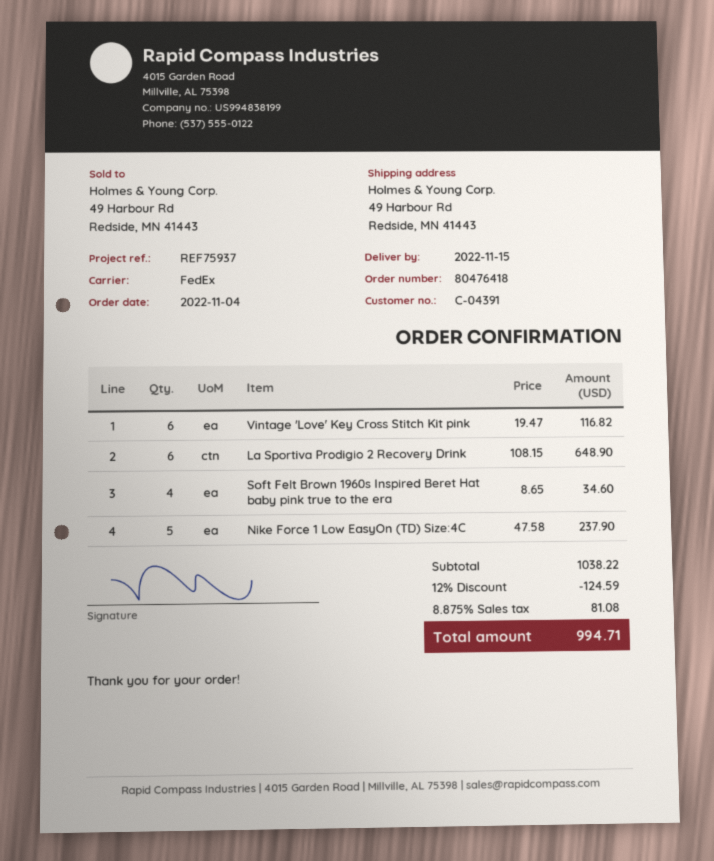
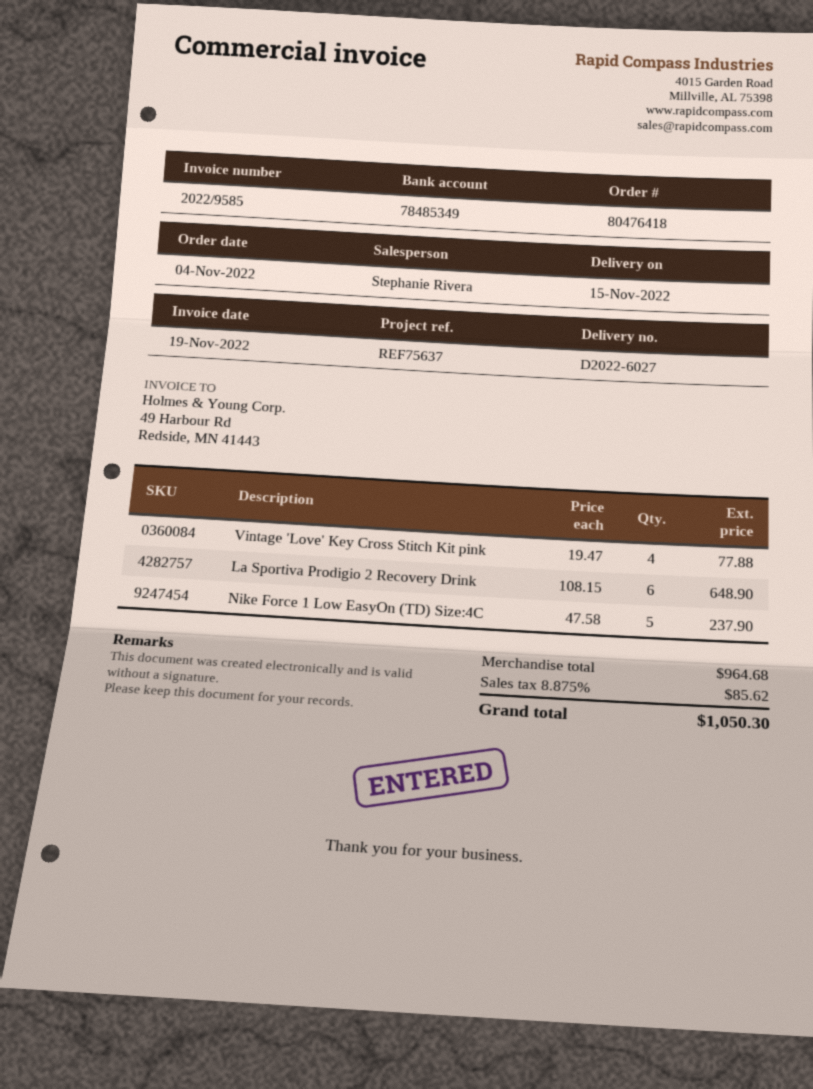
reference: REF75937 -> REF75637
Vintage 'Love' Key Cross Stitch Kit pink: 6 x 19.47 = 116.82 -> 4 x 19.47 = 77.88
Soft Felt Brown 1960s Inspired Beret Hat baby pink true to the era: 4 x 8.65 = 34.60 -> none
subtotal: 1038.22 -> 964.68
discount: 12% = 124.59 -> none
tax: 8.875% = 81.08 -> 8.875% = 85.62
total: 994.71 -> 1050.30

